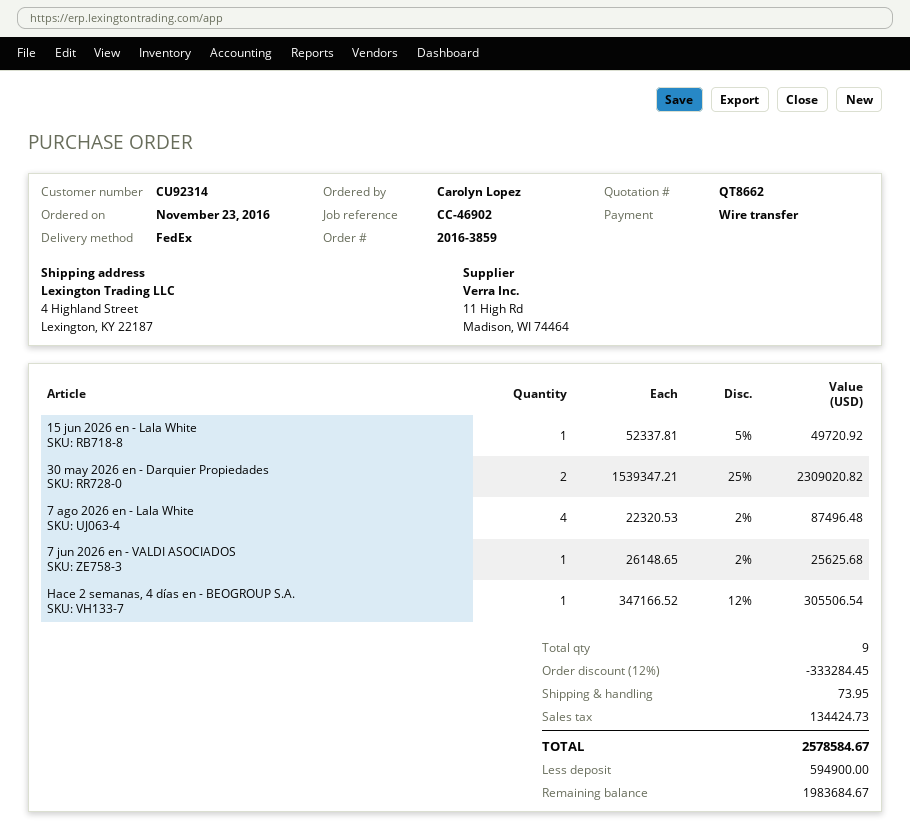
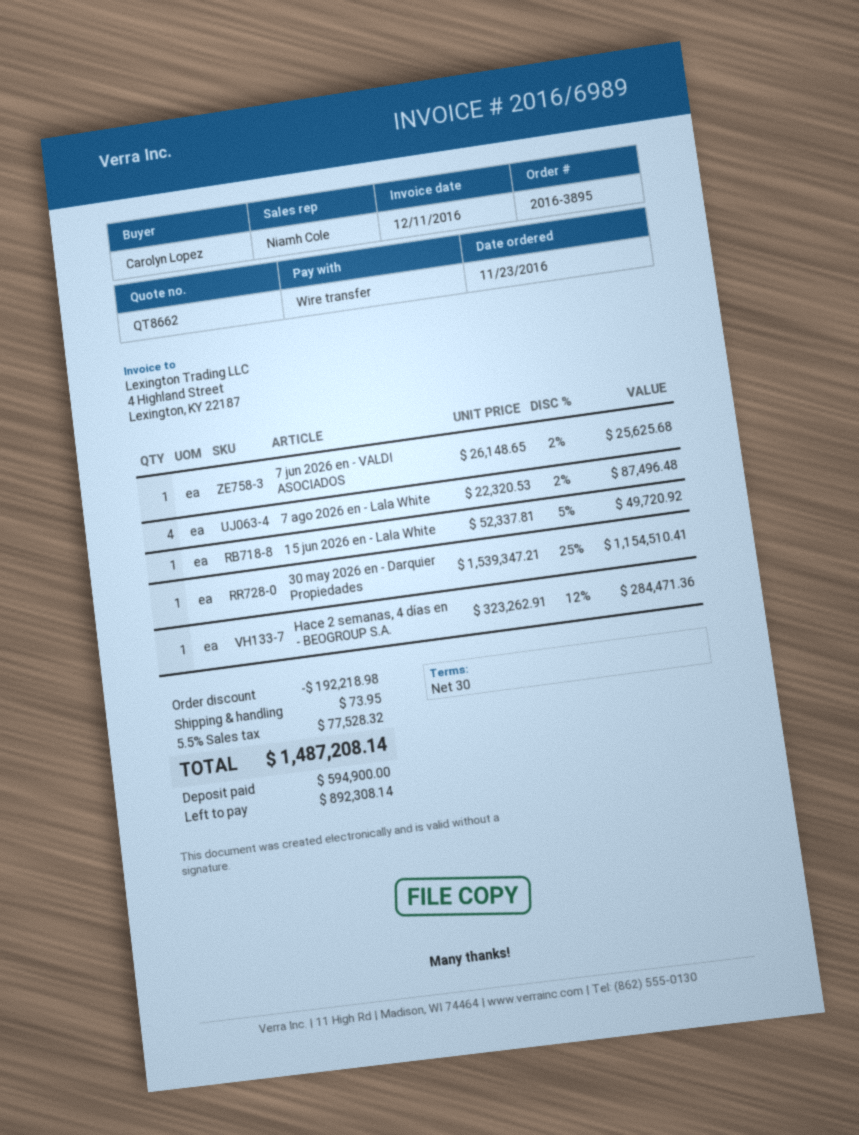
order number: 2016-3859 -> 2016-3895
30 may 2026 en - Darquier Propiedades: 2 x 1539347.21 - 25% = 2309020.82 -> 1 x 1539347.21 - 25% = 1154510.41
Hace 2 semanas, 4 días en - BEOGROUP S.A.: 1 x 347166.52 - 12% = 305506.54 -> 1 x 323262.91 - 12% = 284471.36
discount: 333284.45 -> 192218.98
tax: 134424.73 -> 77528.32
total: 2578584.67 -> 1487208.14
balance: 1983684.67 -> 892308.14

